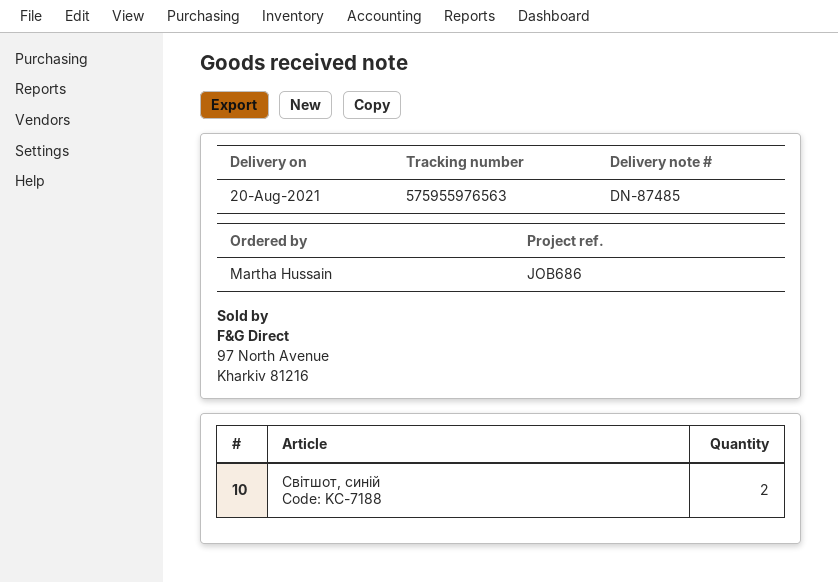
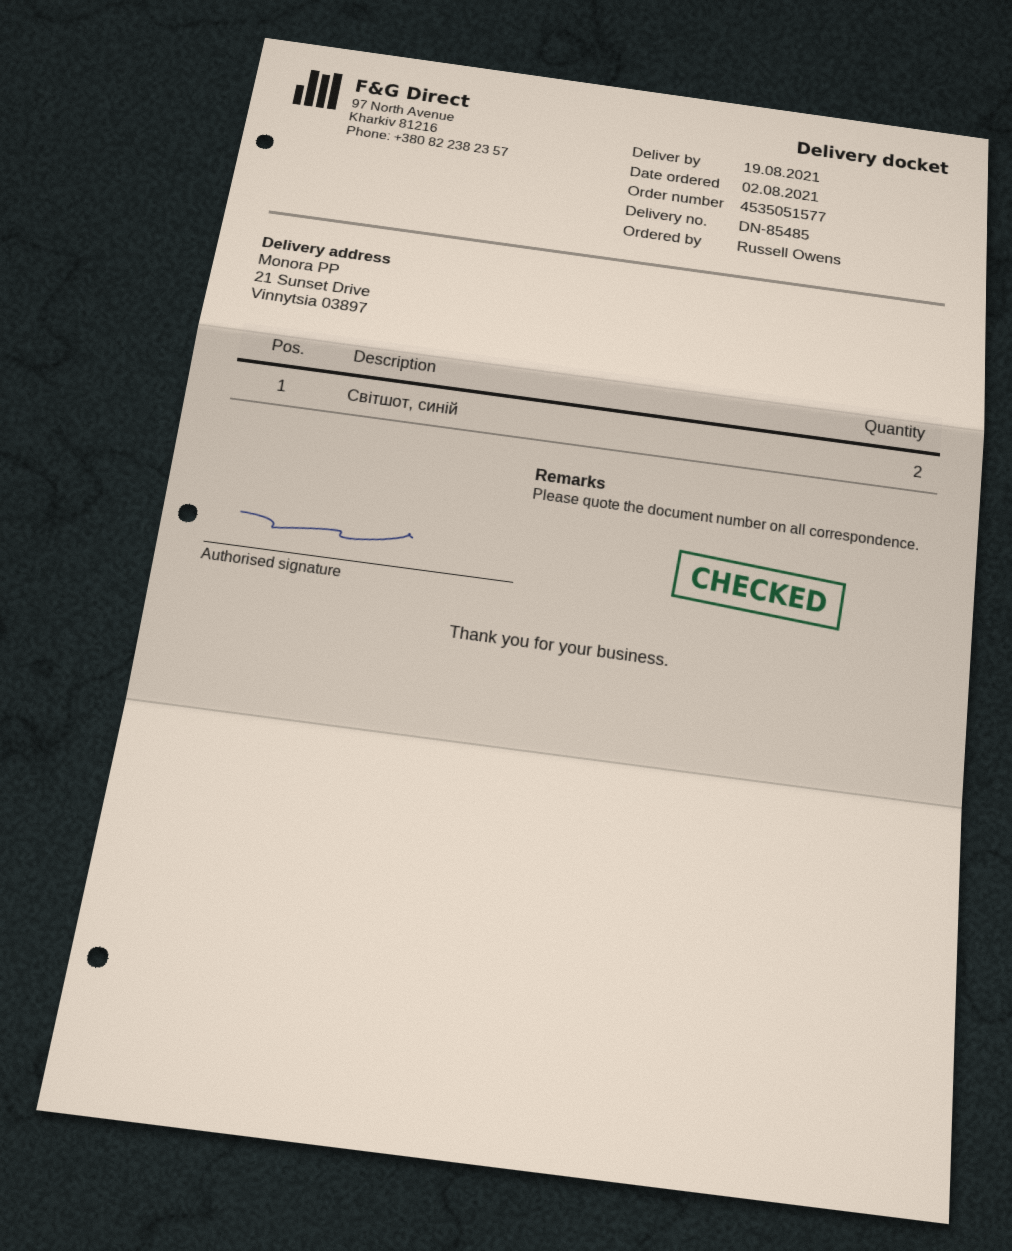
delivery note number: DN-87485 -> DN-85485
delivery date: 2021-08-20 -> 2021-08-19
ordered by: Martha Hussain -> Russell Owens

